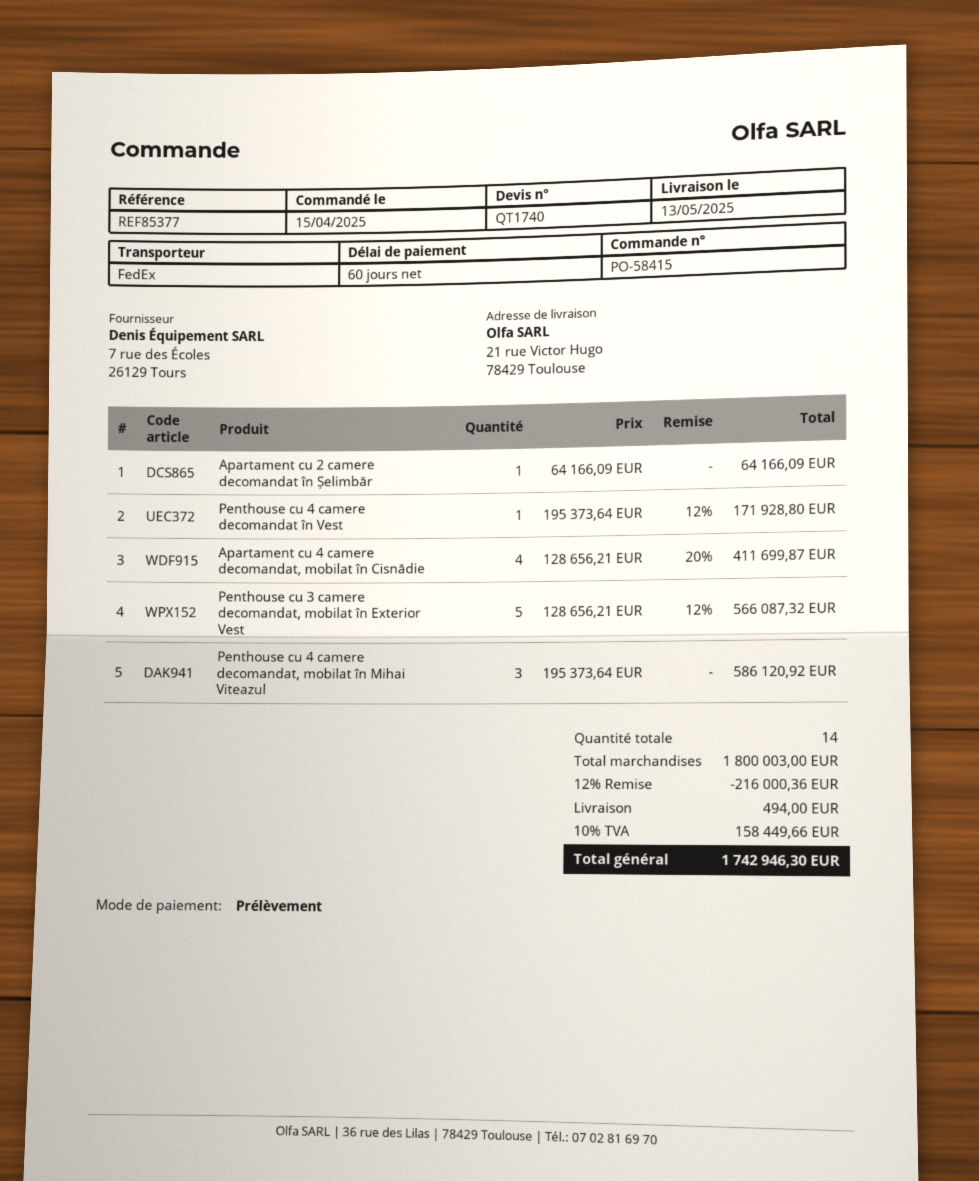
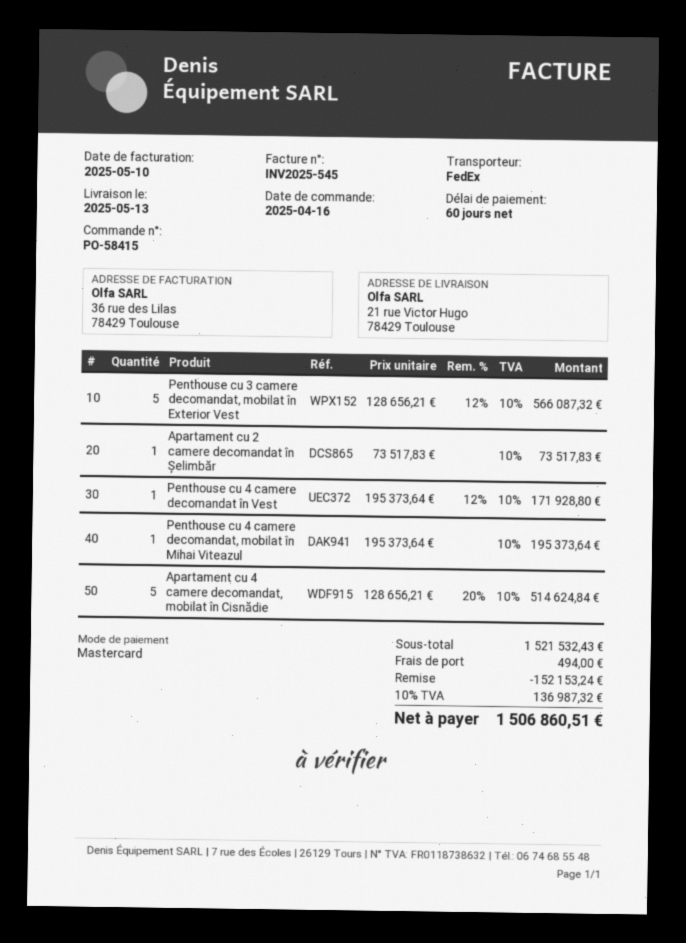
order date: 2025-04-15 -> 2025-04-16
payment method: direct debit -> Mastercard
Apartament cu 2 camere decomandat în Șelimbăr: 1 x 64166.09 = 64166.09 -> 1 x 73517.83 = 73517.83
Apartament cu 4 camere decomandat, mobilat în Cisnădie: 4 x 128656.21 - 20% = 411699.87 -> 5 x 128656.21 - 20% = 514624.84
Penthouse cu 4 camere decomandat, mobilat în Mihai Viteazul: 3 x 195373.64 = 586120.92 -> 1 x 195373.64 = 195373.64
subtotal: 1800003.00 -> 1521532.43
discount: 216000.36 -> 152153.24
tax: 10% = 158449.66 -> 10% = 136987.32
total: 1742946.30 -> 1506860.51

